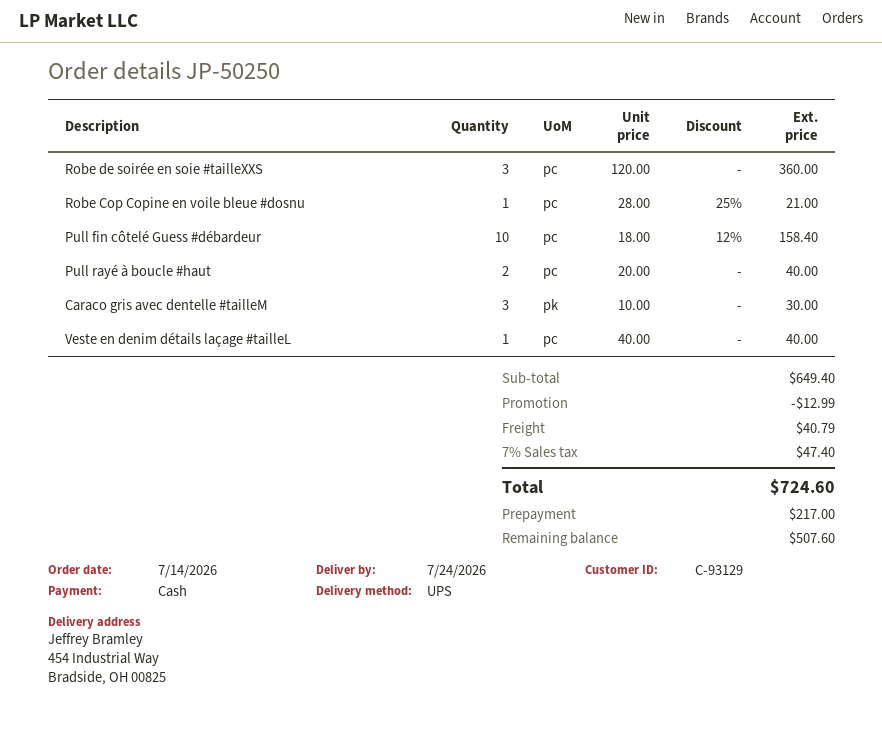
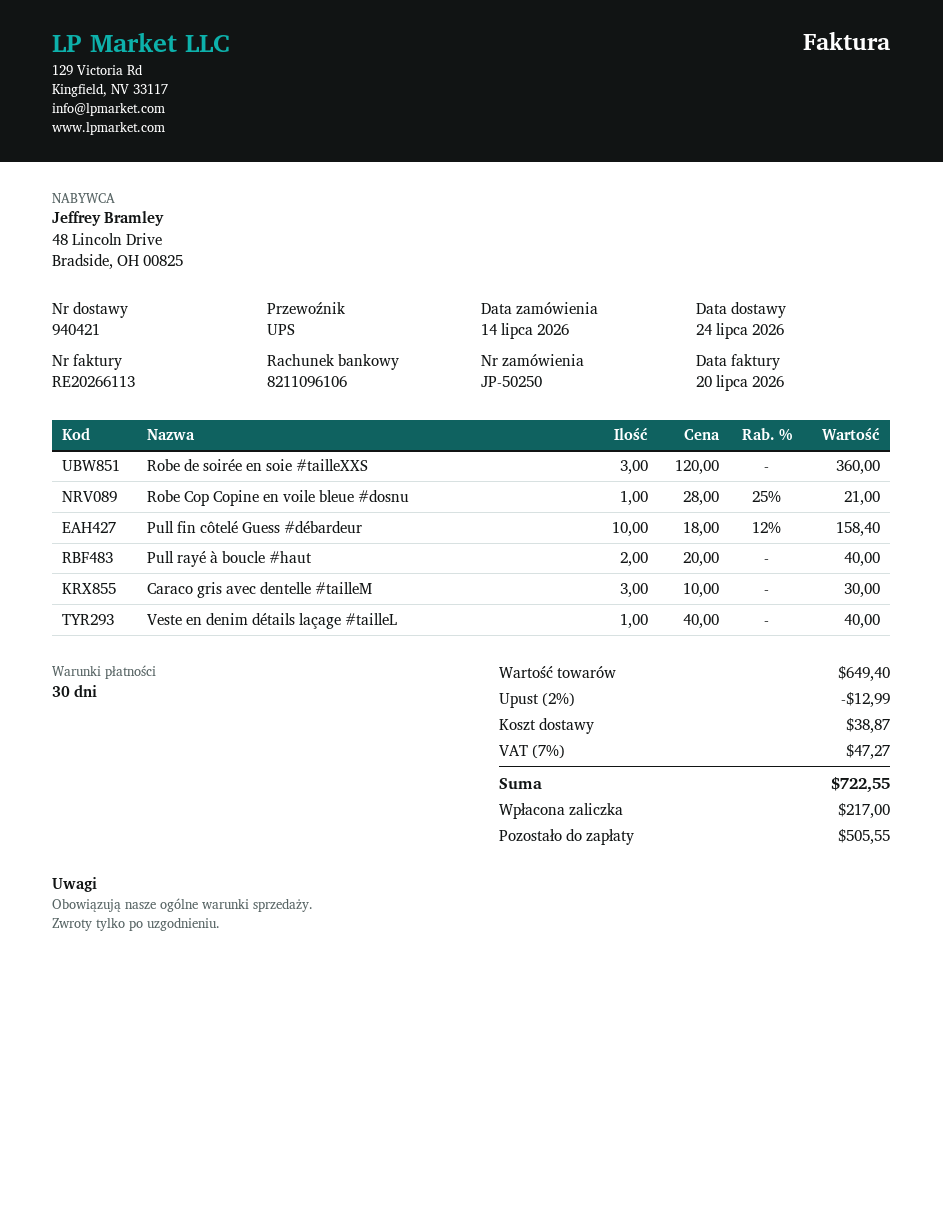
shipping: 40.79 -> 38.87
tax: 7% = 47.40 -> 7% = 47.27
total: 724.60 -> 722.55
balance: 507.60 -> 505.55

